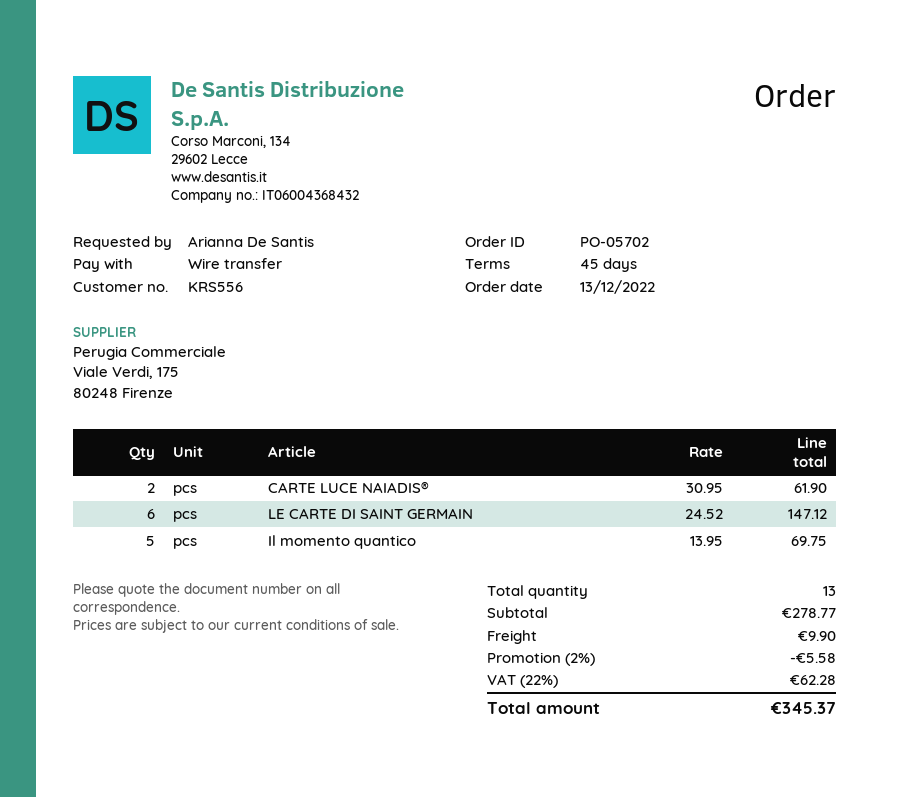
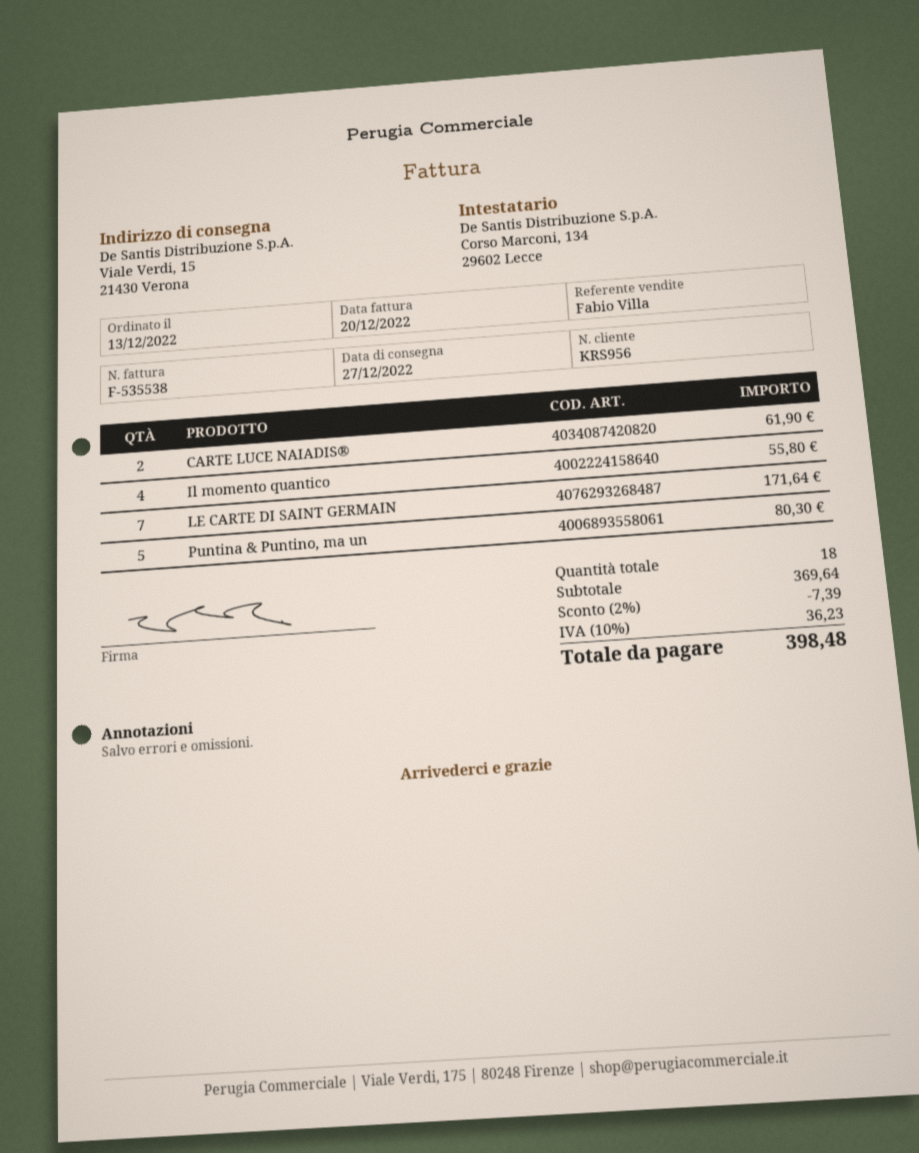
customer number: KRS556 -> KRS956
LE CARTE DI SAINT GERMAIN: 6 for 147.12 -> 7 for 171.64
Il momento quantico: 5 for 69.75 -> 4 for 55.80
Puntina & Puntino, ma un: none -> 5 for 80.30
total quantity: 13 -> 18
subtotal: 278.77 -> 369.64
discount: 2% = 5.58 -> 2% = 7.39
shipping: 9.90 -> none
tax: 22% = 62.28 -> 10% = 36.23
total: 345.37 -> 398.48

